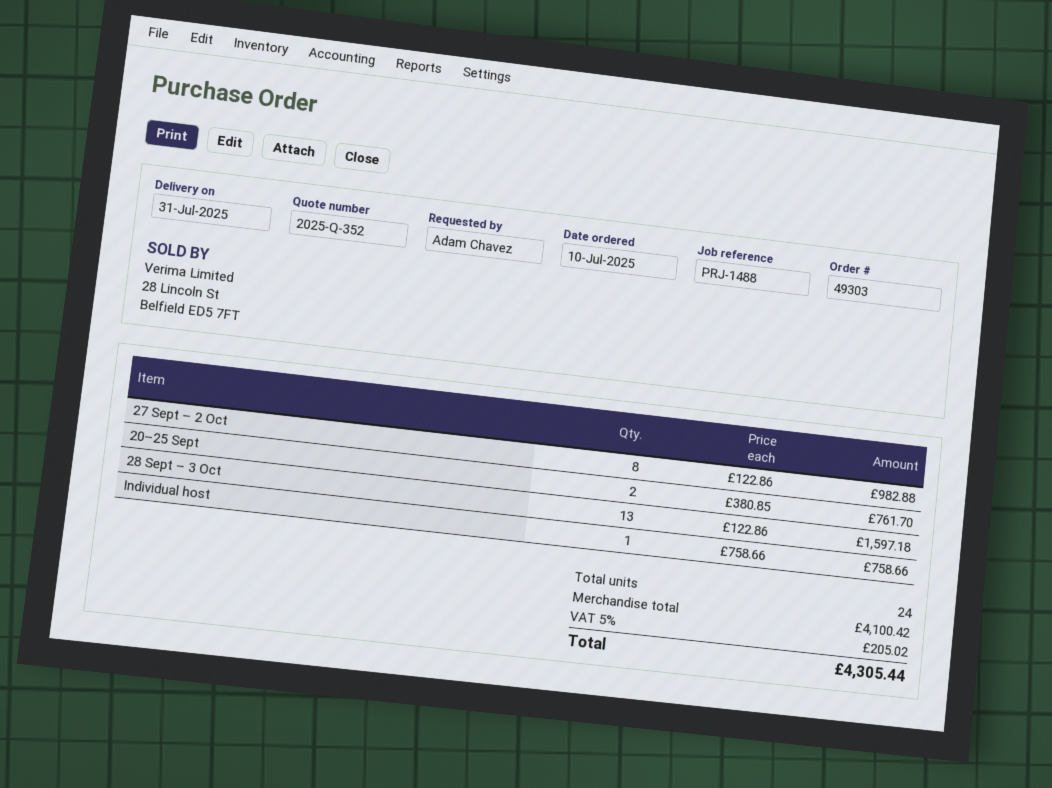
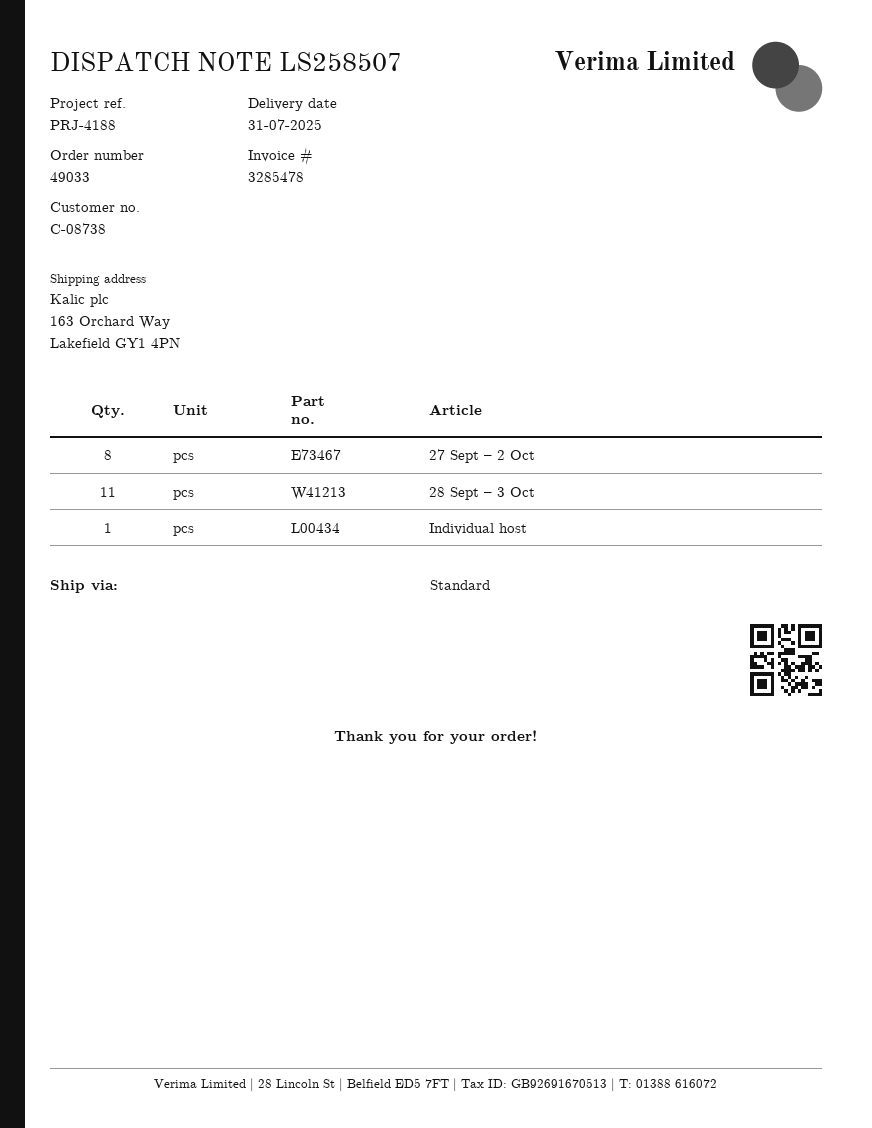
order number: 49303 -> 49033
reference: PRJ-1488 -> PRJ-4188
20–25 Sept: 2 -> none
28 Sept – 3 Oct: 13 -> 11

